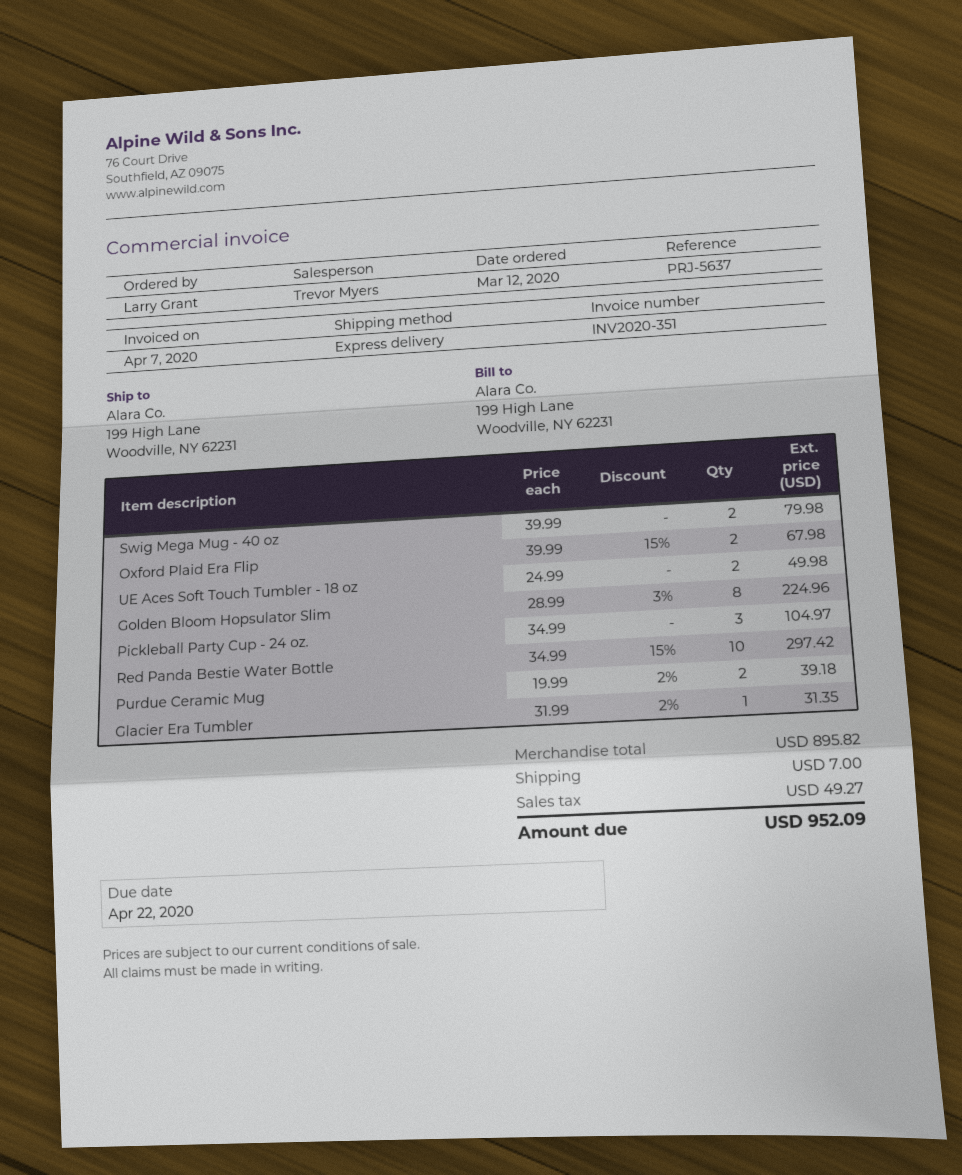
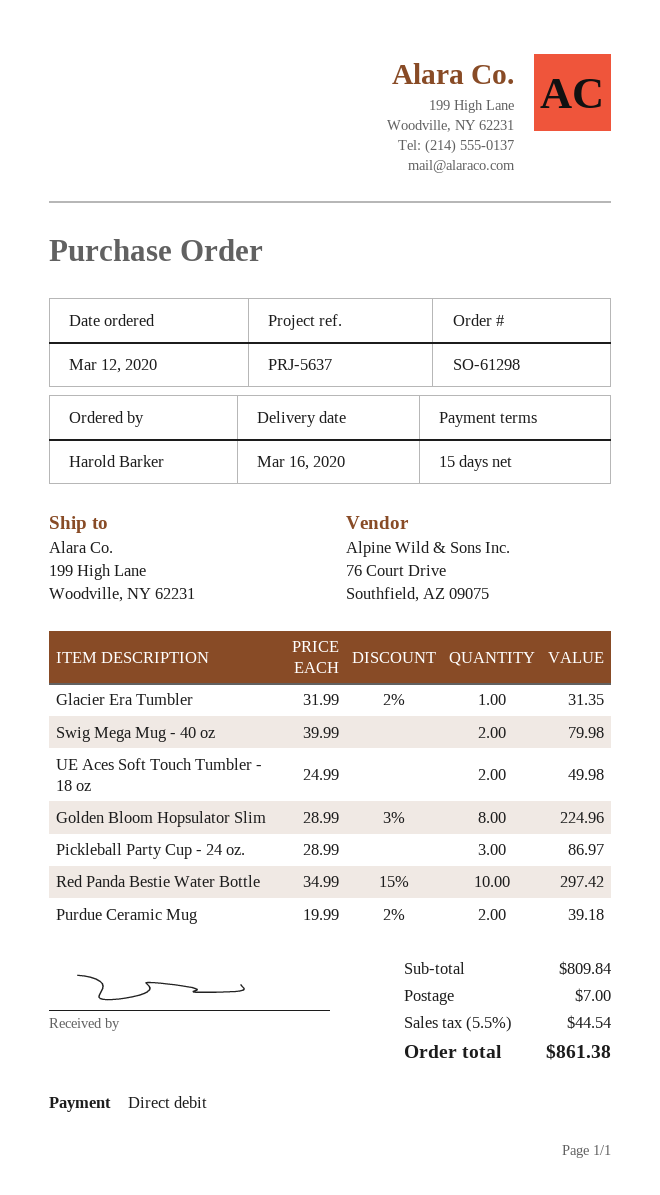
ordered by: Larry Grant -> Harold Barker
Oxford Plaid Era Flip: 2 x 39.99 - 15% = 67.98 -> none
Pickleball Party Cup - 24 oz.: 3 x 34.99 = 104.97 -> 3 x 28.99 = 86.97
subtotal: 895.82 -> 809.84
tax: 49.27 -> 44.54
total: 952.09 -> 861.38

